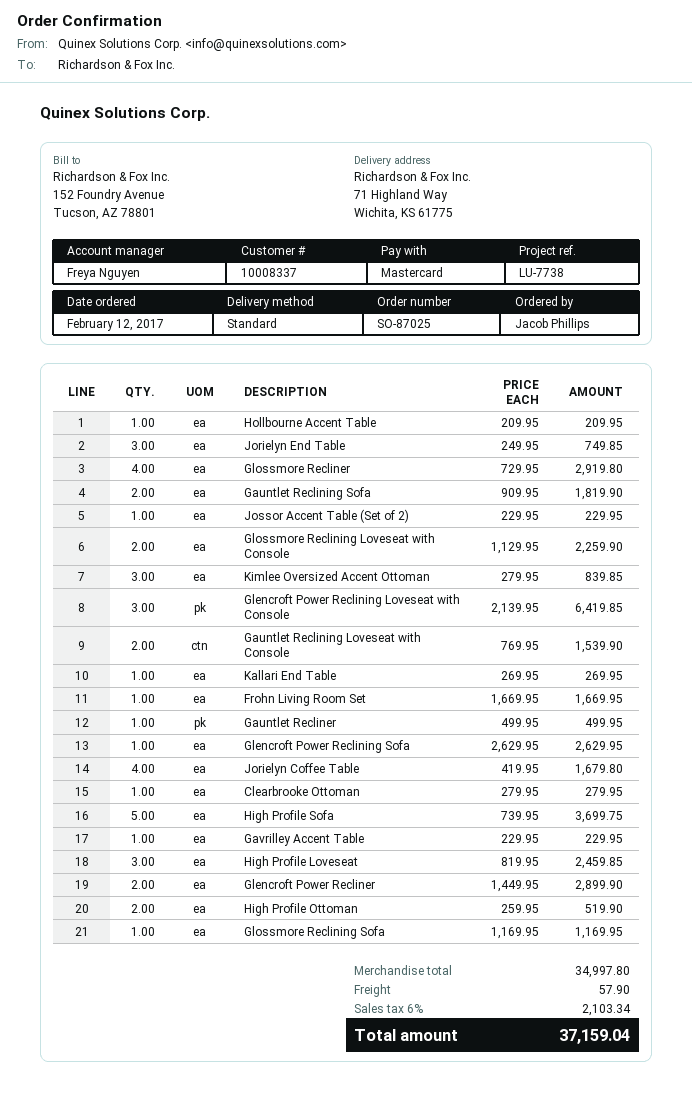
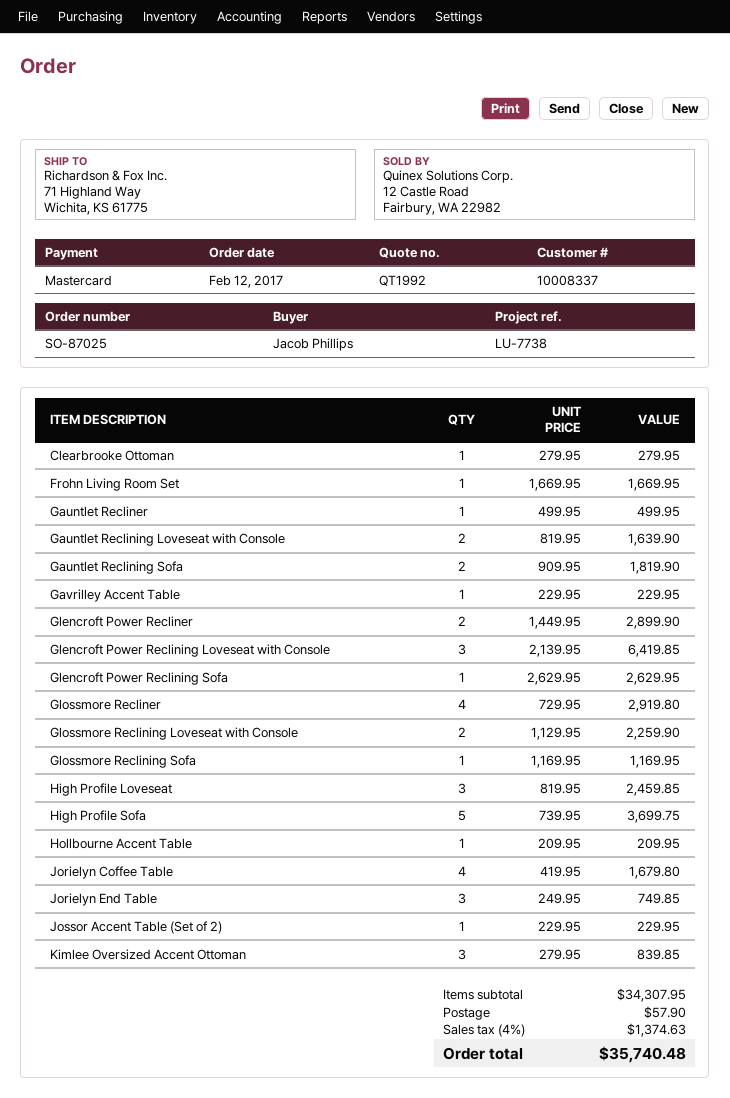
Gauntlet Reclining Loveseat with Console: 2 x 769.95 = 1539.90 -> 2 x 819.95 = 1639.90
Kallari End Table: 1 x 269.95 = 269.95 -> none
High Profile Ottoman: 2 x 259.95 = 519.90 -> none
subtotal: 34997.80 -> 34307.95
tax: 6% = 2103.34 -> 4% = 1374.63
total: 37159.04 -> 35740.48

